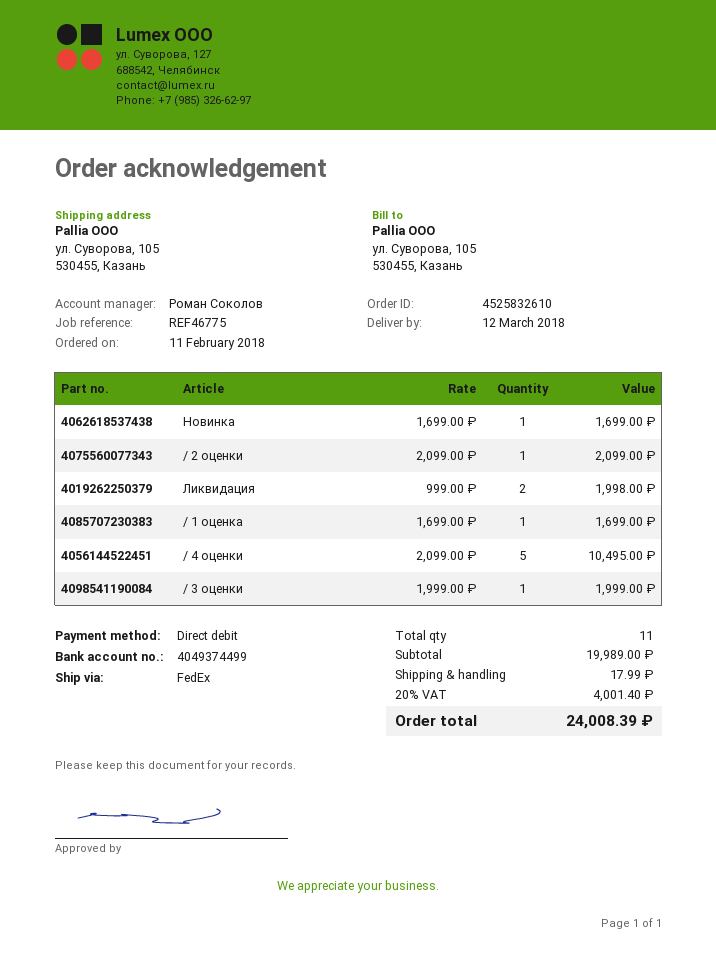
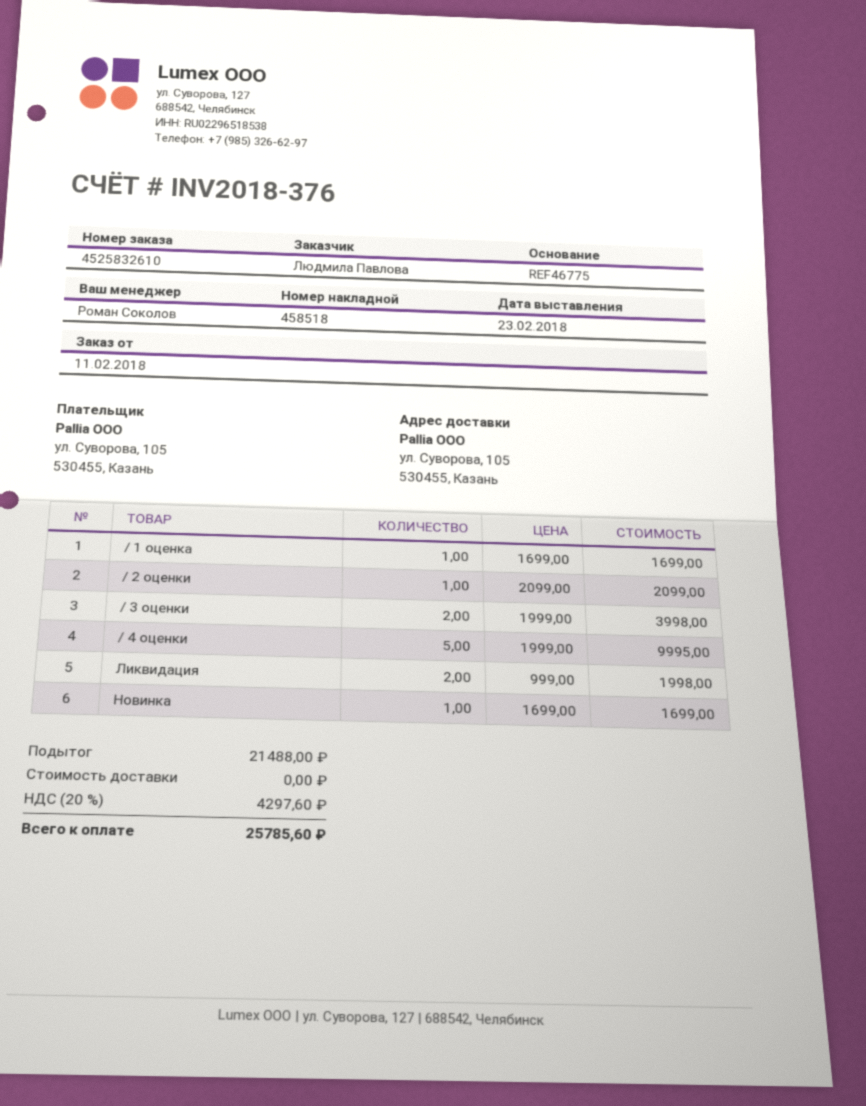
/ 4 оценки: 5 x 2099.00 = 10495.00 -> 5 x 1999.00 = 9995.00
/ 3 оценки: 1 x 1999.00 = 1999.00 -> 2 x 1999.00 = 3998.00
subtotal: 19989.00 -> 21488.00
shipping: 17.99 -> 0.00
tax: 20% = 4001.40 -> 20% = 4297.60
total: 24008.39 -> 25785.60

